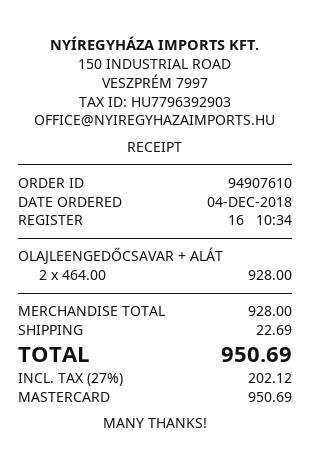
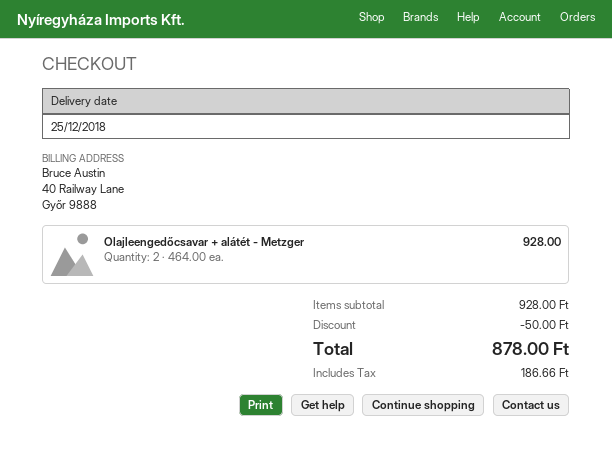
discount: none -> 50.00
shipping: 22.69 -> none
tax: 202.12 -> 186.66
total: 950.69 -> 878.00

